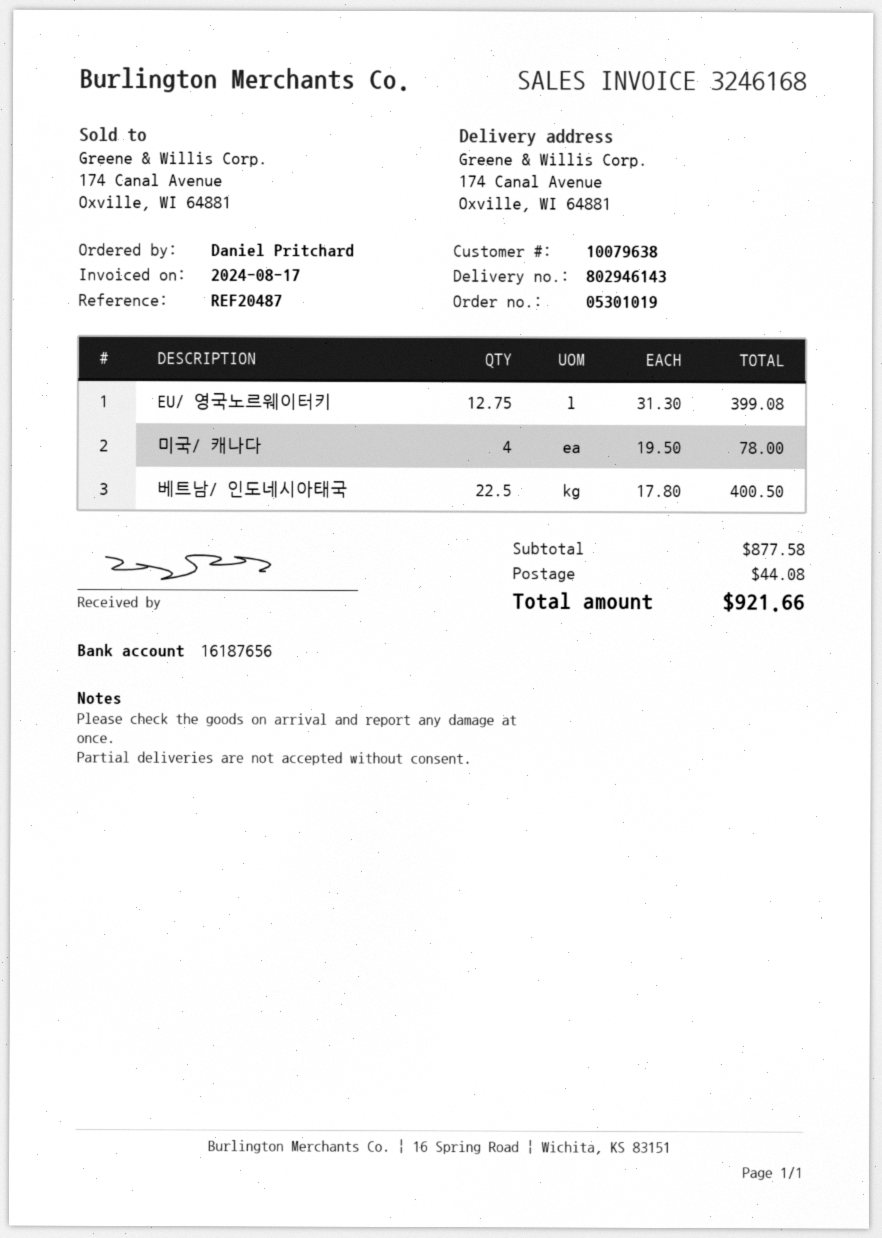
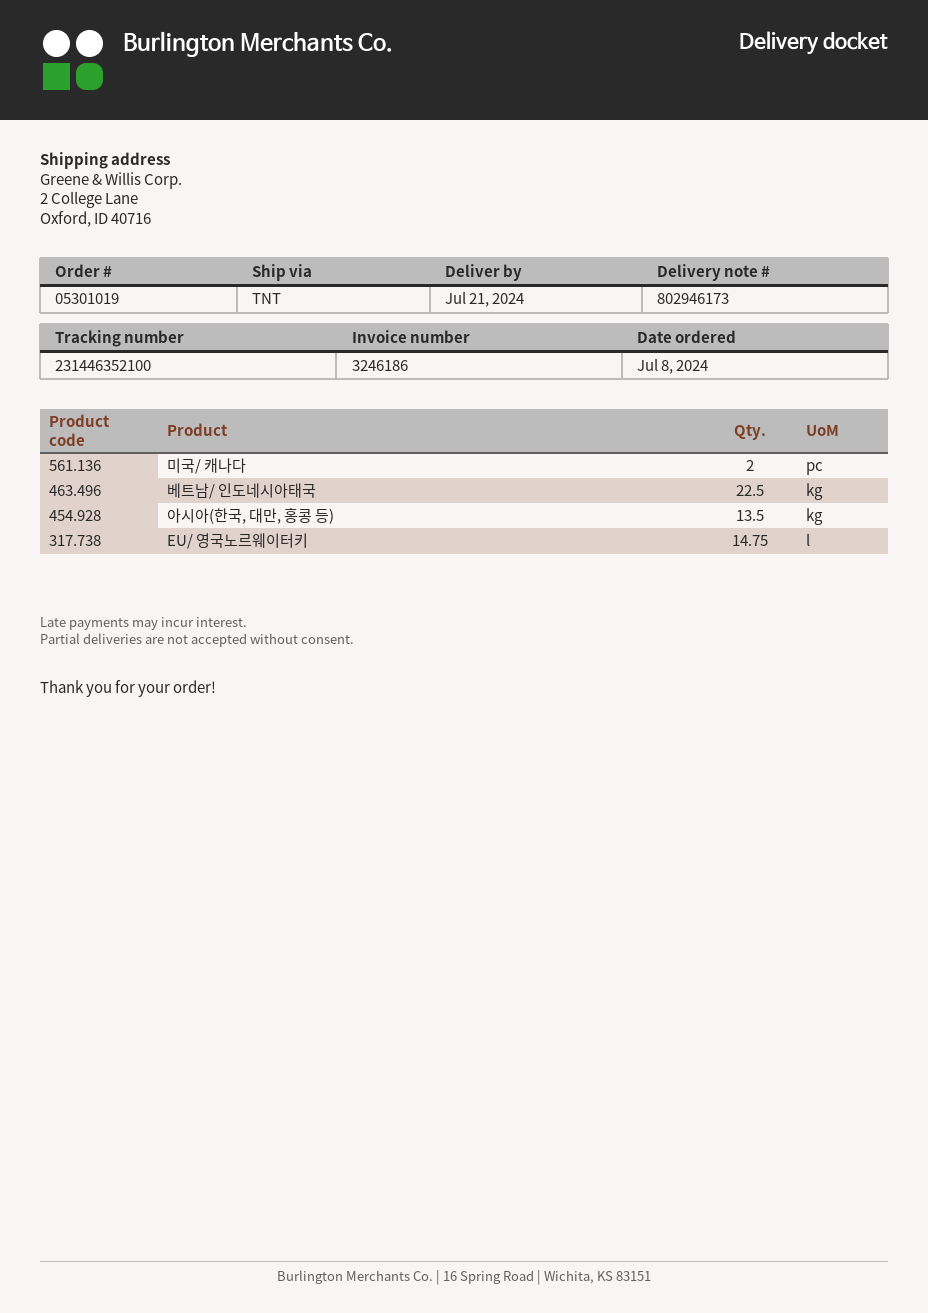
delivery note number: 802946143 -> 802946173
invoice number: 3246168 -> 3246186
ship to: 174 Canal Avenue, Oxville, WI 64881 -> 2 College Lane, Oxford, ID 40716
EU/ 영국노르웨이터키: 12.75 -> 14.75
미국/ 캐나다: 4 -> 2
아시아(한국, 대만, 홍콩 등): none -> 13.5

